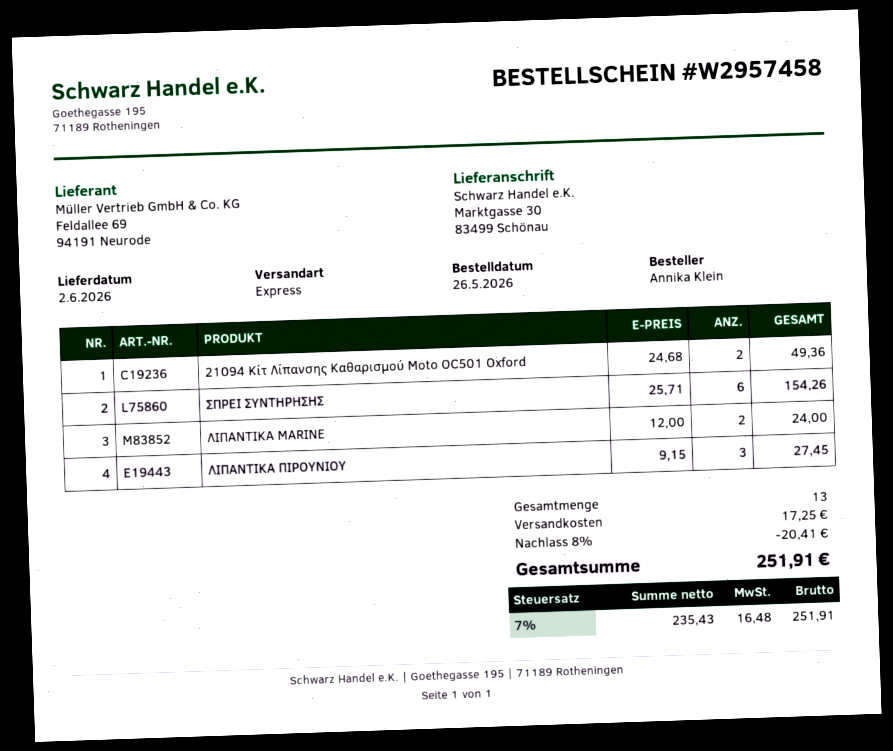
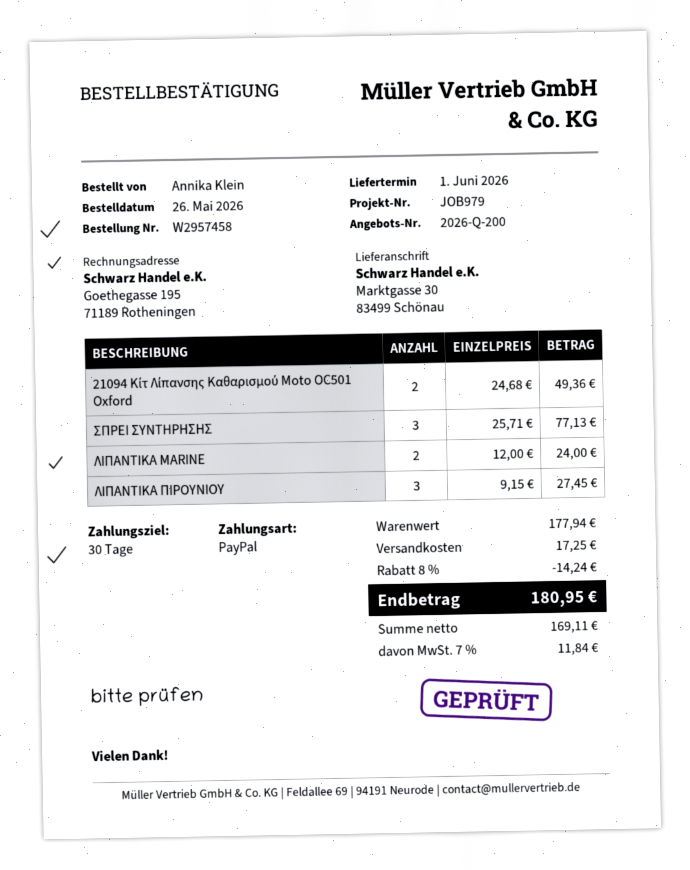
delivery date: 2026-06-02 -> 2026-06-01
ΣΠΡΕΙ ΣΥΝΤΗΡΗΣΗΣ: 6 x 25.71 = 154.26 -> 3 x 25.71 = 77.13
discount: 8% = 20.41 -> 8% = 14.24
net: 235.43 -> 169.11
tax: 7% = 16.48 -> 7% = 11.84
total: 251.91 -> 180.95

